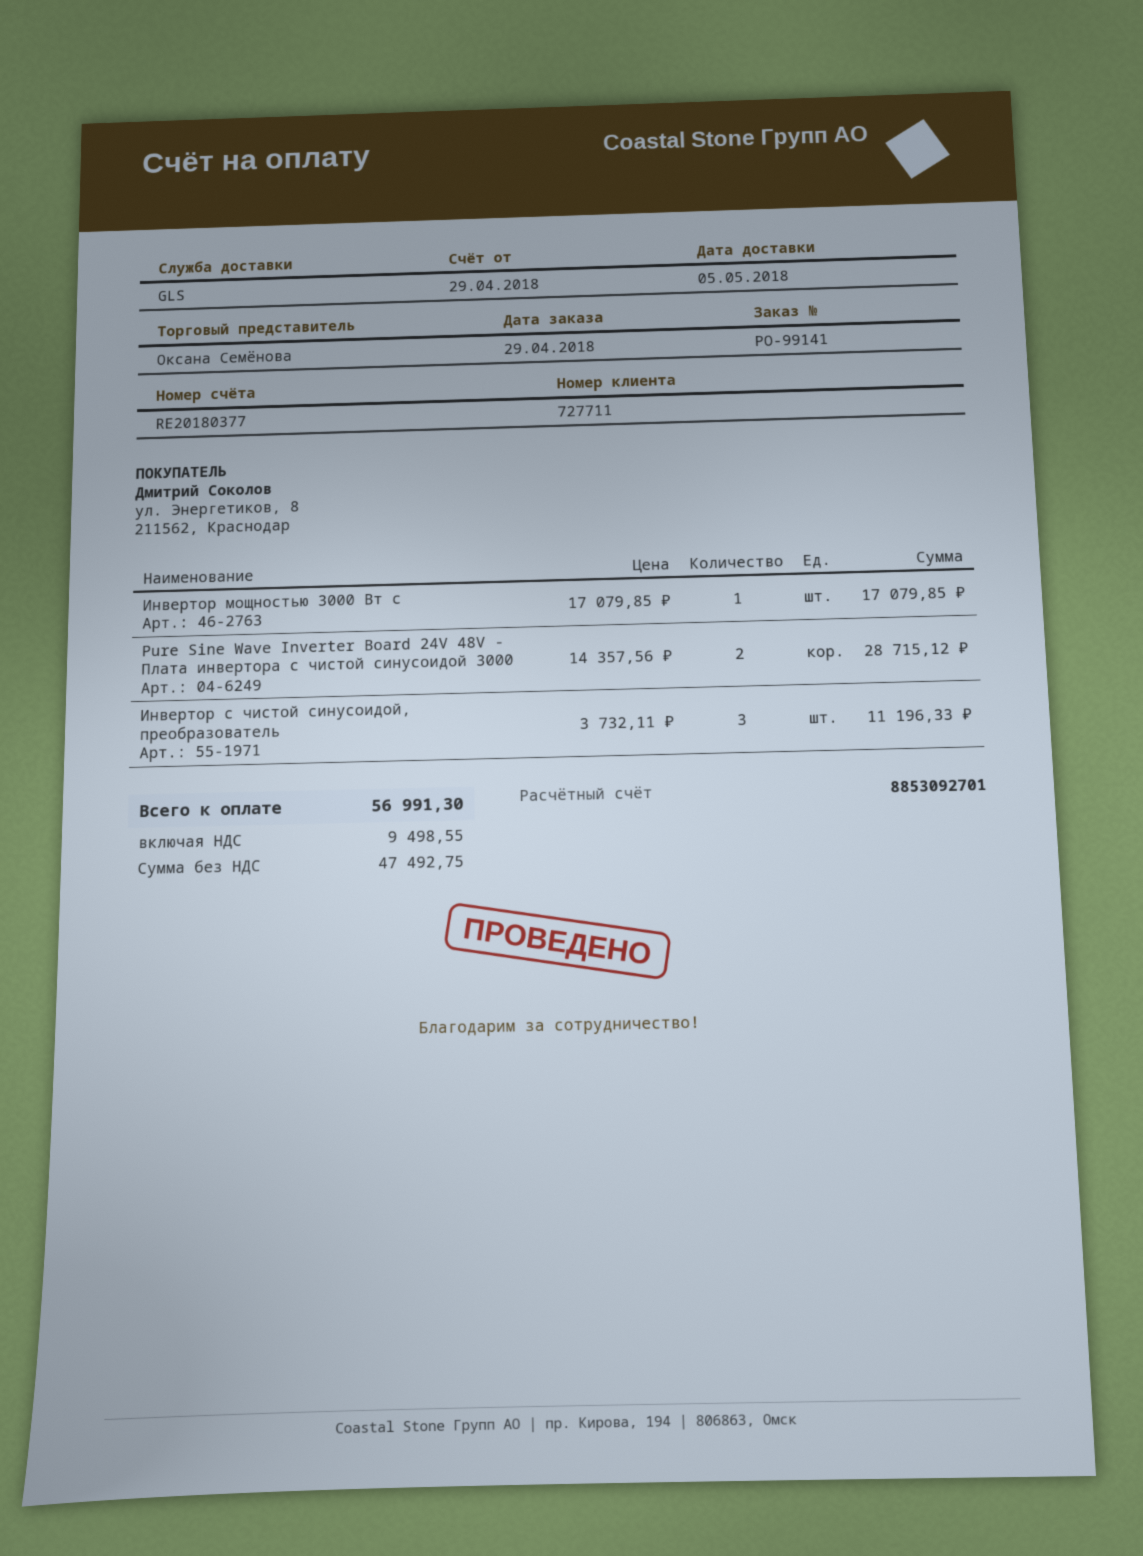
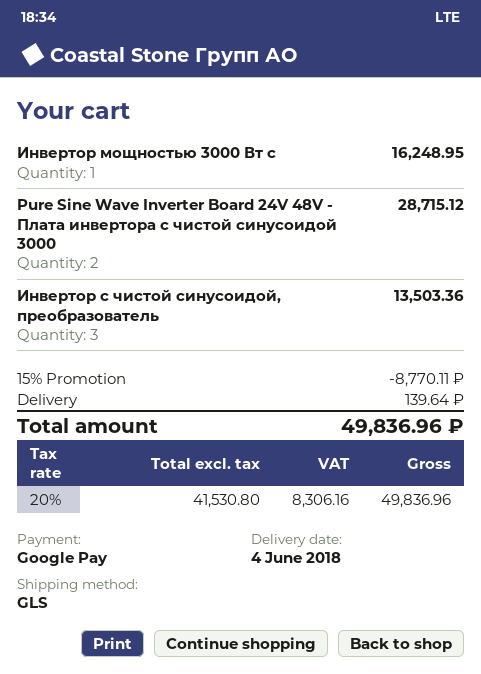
delivery date: 2018-05-05 -> 2018-06-04
Инвертор мощностью 3000 Вт с: 1 for 17079.85 -> 1 for 16248.95
Инвертор с чистой синусоидой, преобразователь: 3 for 11196.33 -> 3 for 13503.36
discount: none -> 15% = 8770.11
shipping: none -> 139.64
net: 47492.75 -> 41530.80
tax: 9498.55 -> 8306.16
total: 56991.30 -> 49836.96

